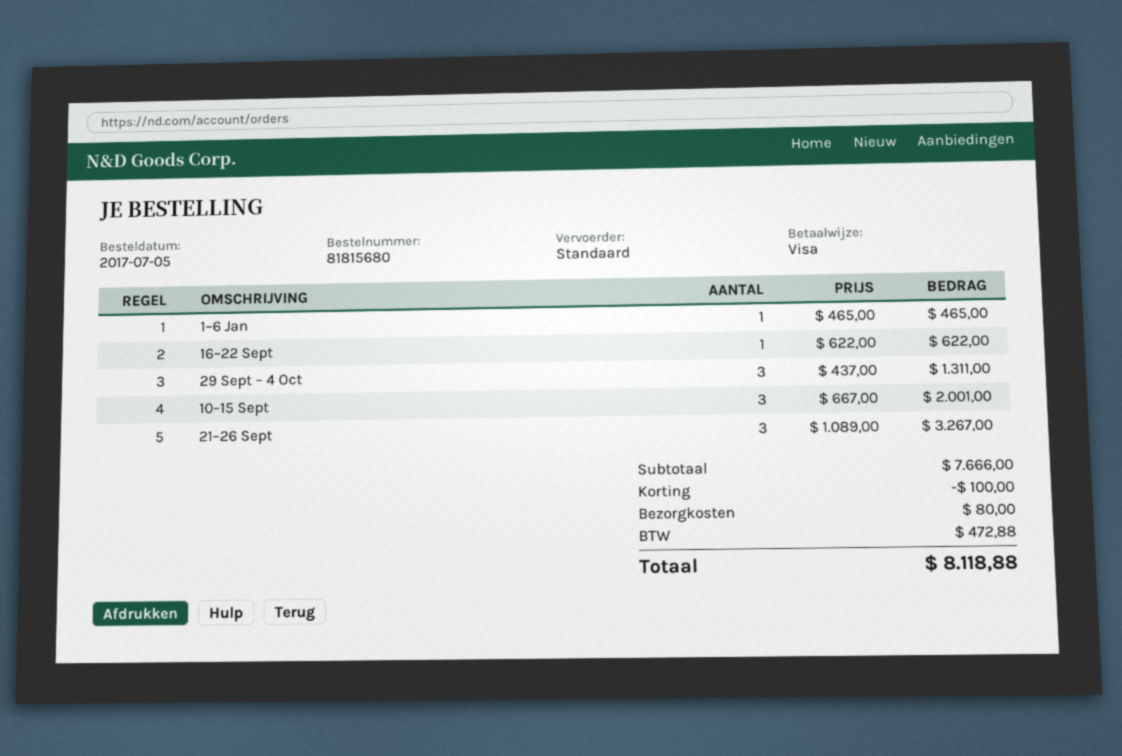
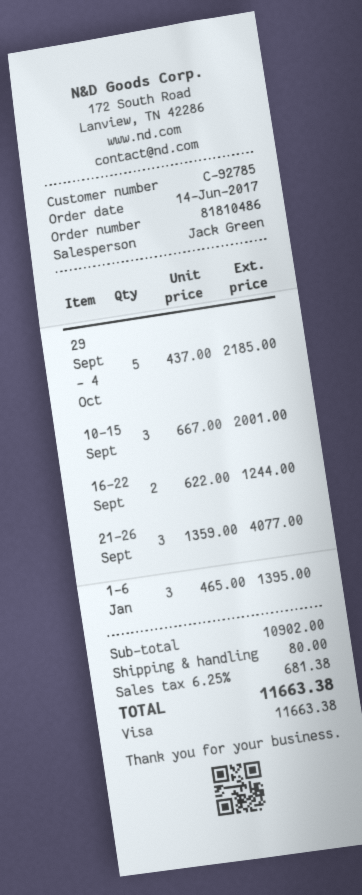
order number: 81815680 -> 81810486
order date: 2017-07-05 -> 2017-06-14
1–6 Jan: 1 x 465.00 = 465.00 -> 3 x 465.00 = 1395.00
16–22 Sept: 1 x 622.00 = 622.00 -> 2 x 622.00 = 1244.00
29 Sept – 4 Oct: 3 x 437.00 = 1311.00 -> 5 x 437.00 = 2185.00
21–26 Sept: 3 x 1089.00 = 3267.00 -> 3 x 1359.00 = 4077.00
subtotal: 7666.00 -> 10902.00
discount: 100.00 -> none
tax: 472.88 -> 681.38
total: 8118.88 -> 11663.38

